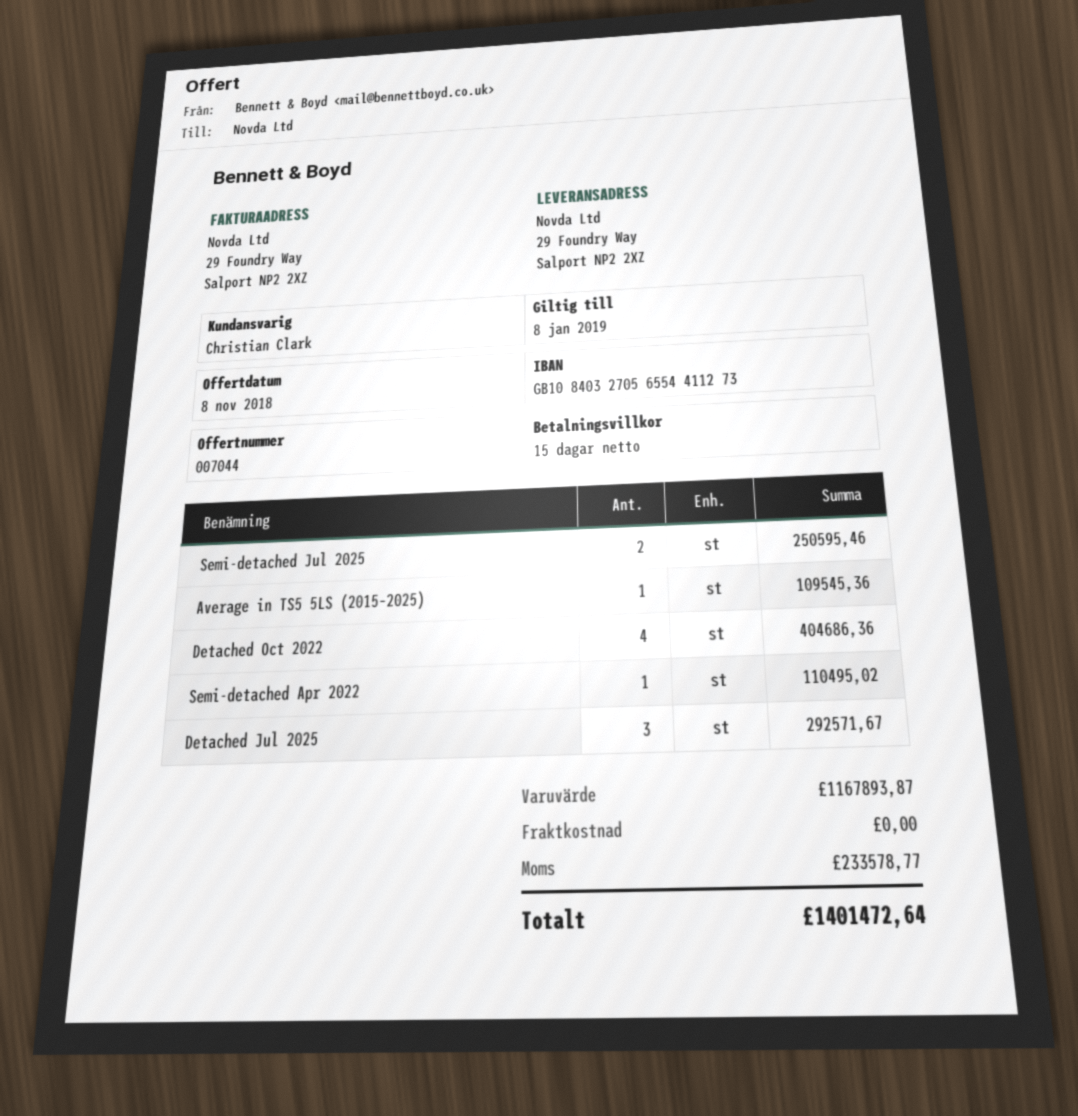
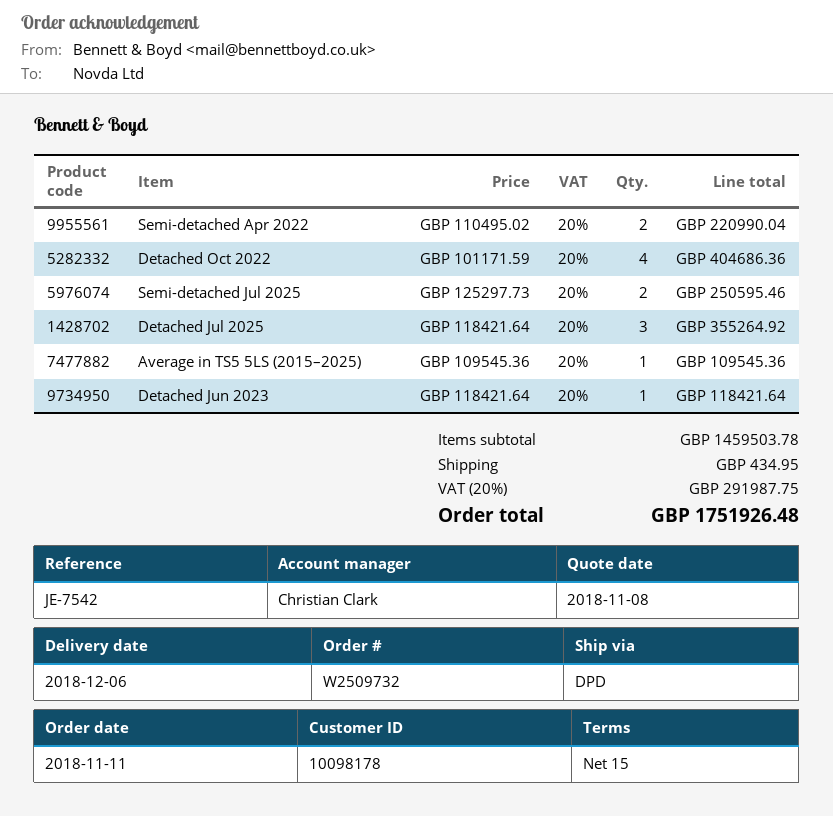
Semi-detached Apr 2022: 1 for 110495.02 -> 2 for 220990.04
Detached Jul 2025: 3 for 292571.67 -> 3 for 355264.92
Detached Jun 2023: none -> 1 for 118421.64
subtotal: 1167893.87 -> 1459503.78
shipping: 0.00 -> 434.95
tax: 233578.77 -> 291987.75
total: 1401472.64 -> 1751926.48

